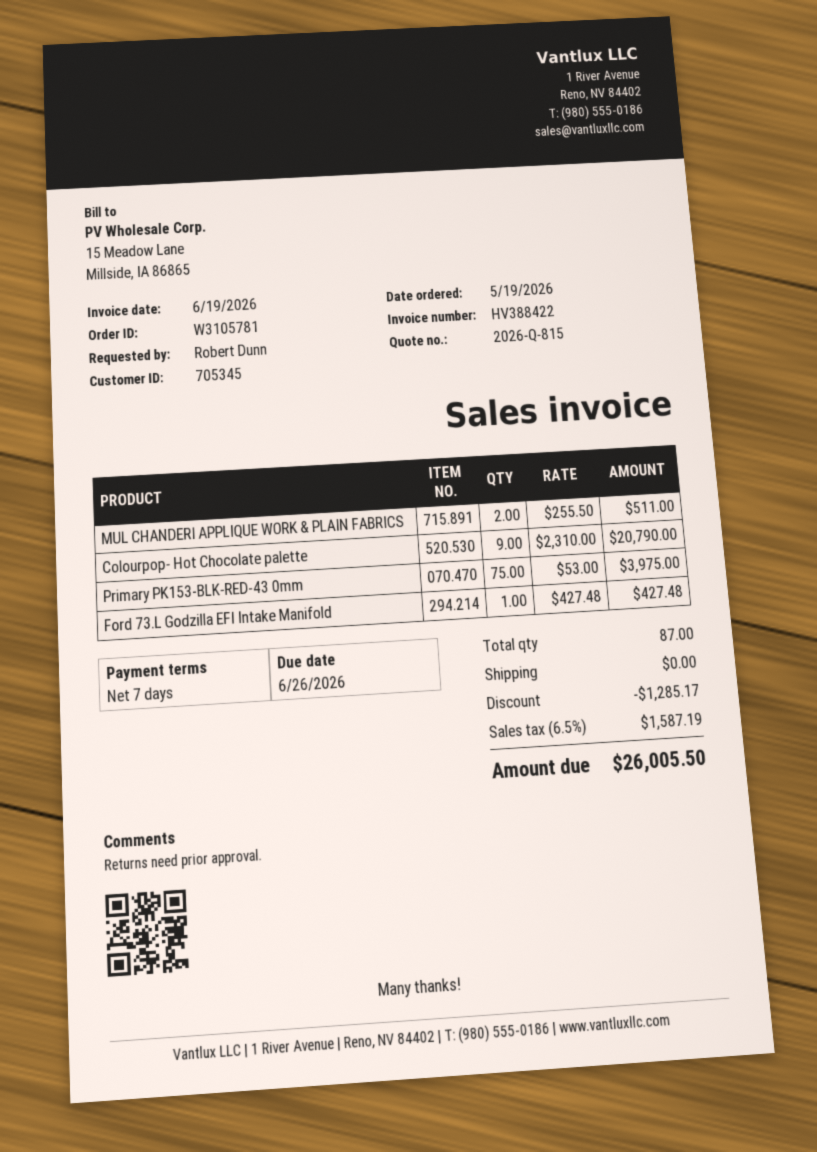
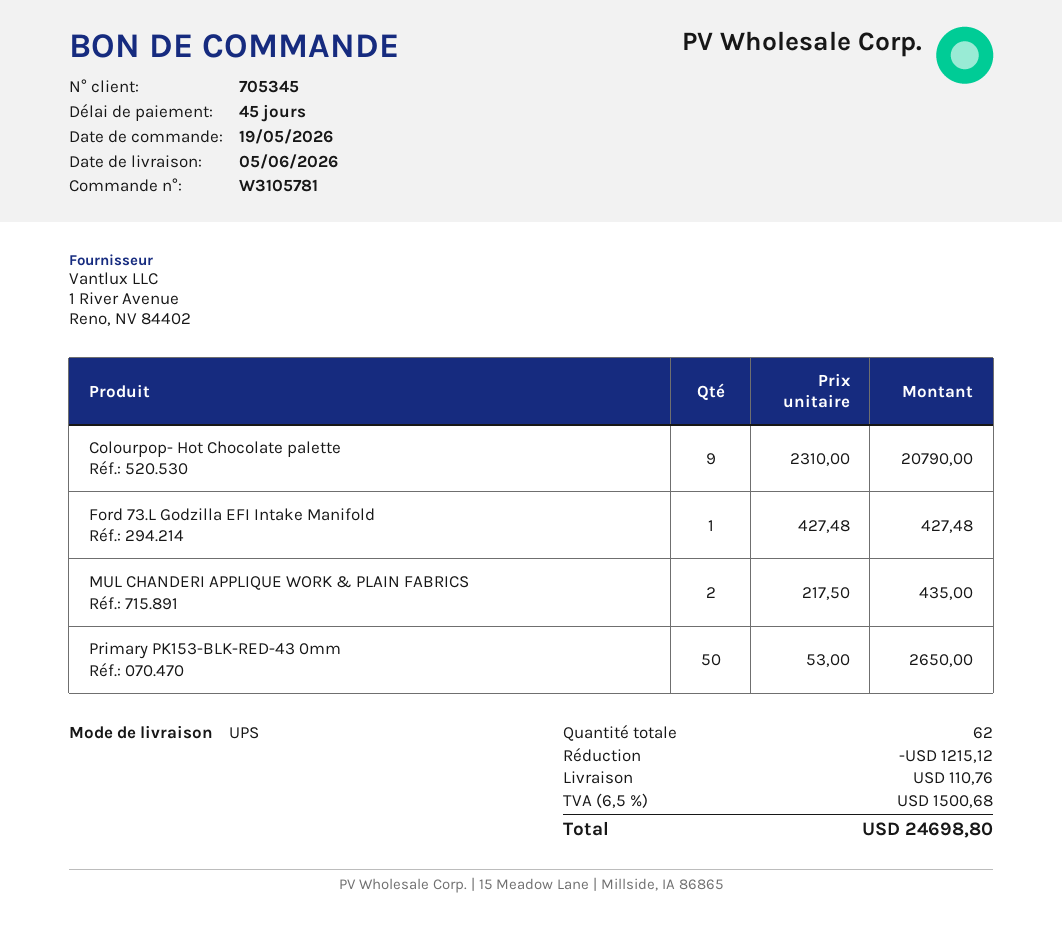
payment terms: 7 days -> 45 days
MUL CHANDERI APPLIQUE WORK & PLAIN FABRICS: 2 x 255.50 = 511.00 -> 2 x 217.50 = 435.00
Primary PK153-BLK-RED-43 0mm: 75 x 53.00 = 3975.00 -> 50 x 53.00 = 2650.00
total quantity: 87 -> 62
discount: 1285.17 -> 1215.12
shipping: 0.00 -> 110.76
tax: 6.5% = 1587.19 -> 6.5% = 1500.68
total: 26005.50 -> 24698.80

